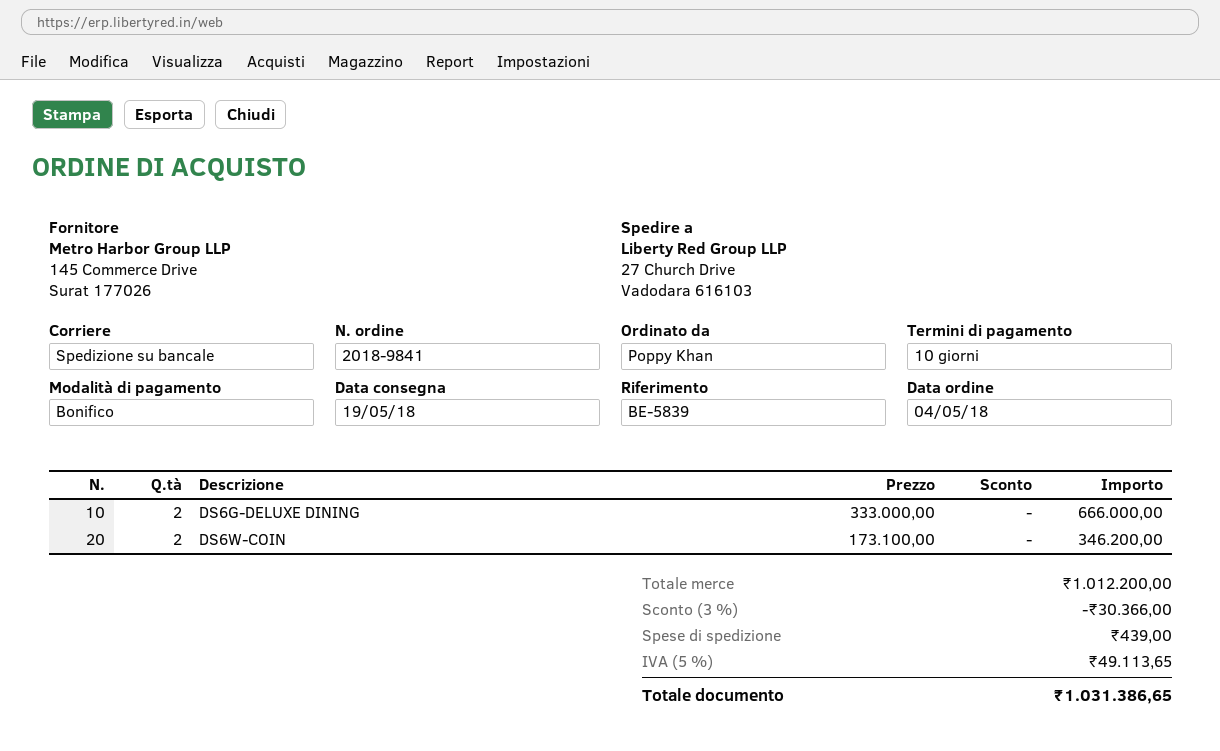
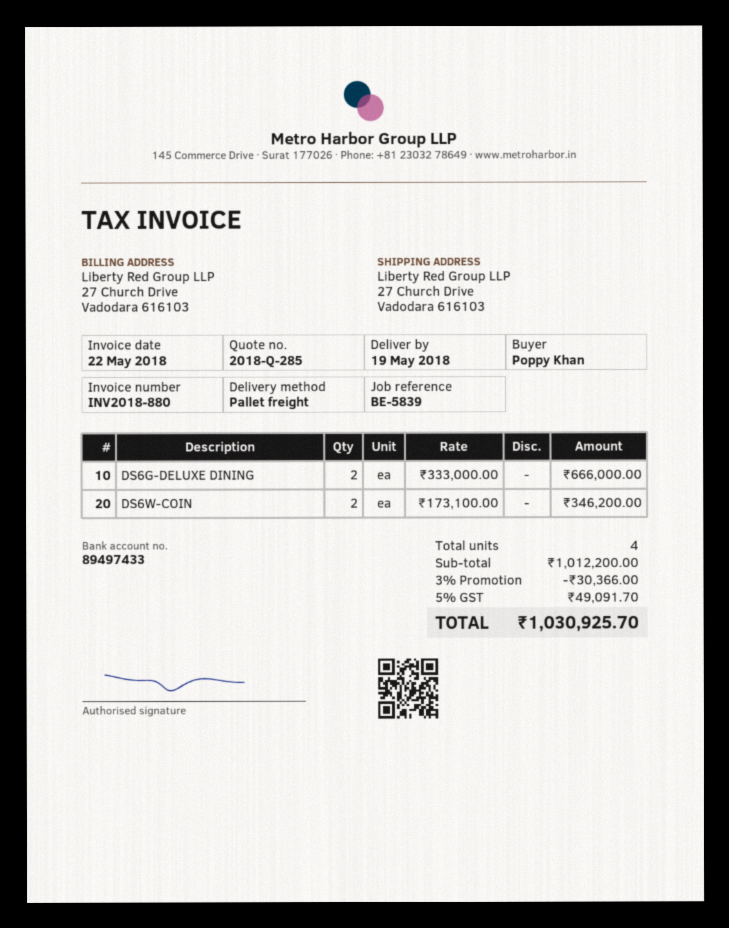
shipping: 439.00 -> none
tax: 5% = 49113.65 -> 5% = 49091.70
total: 1031386.65 -> 1030925.70

